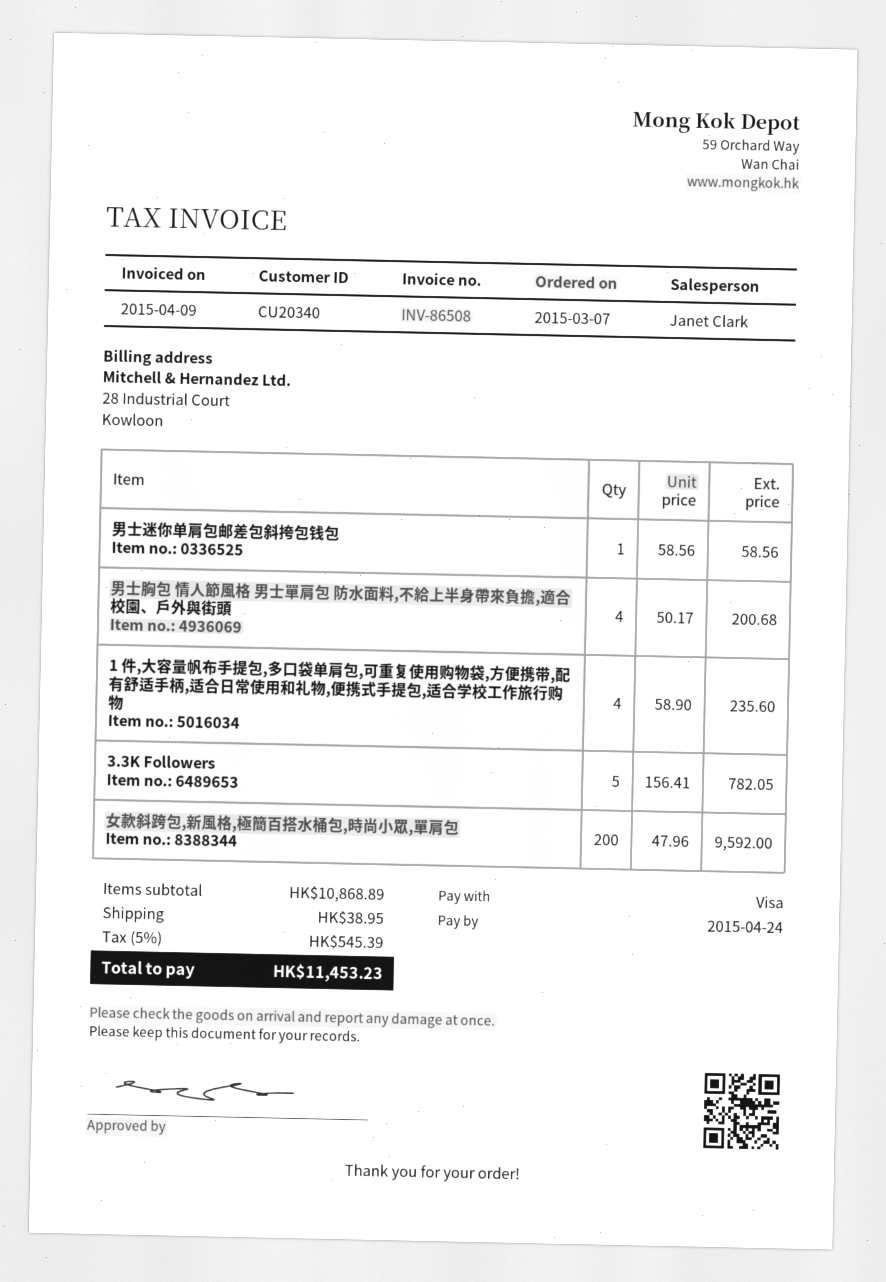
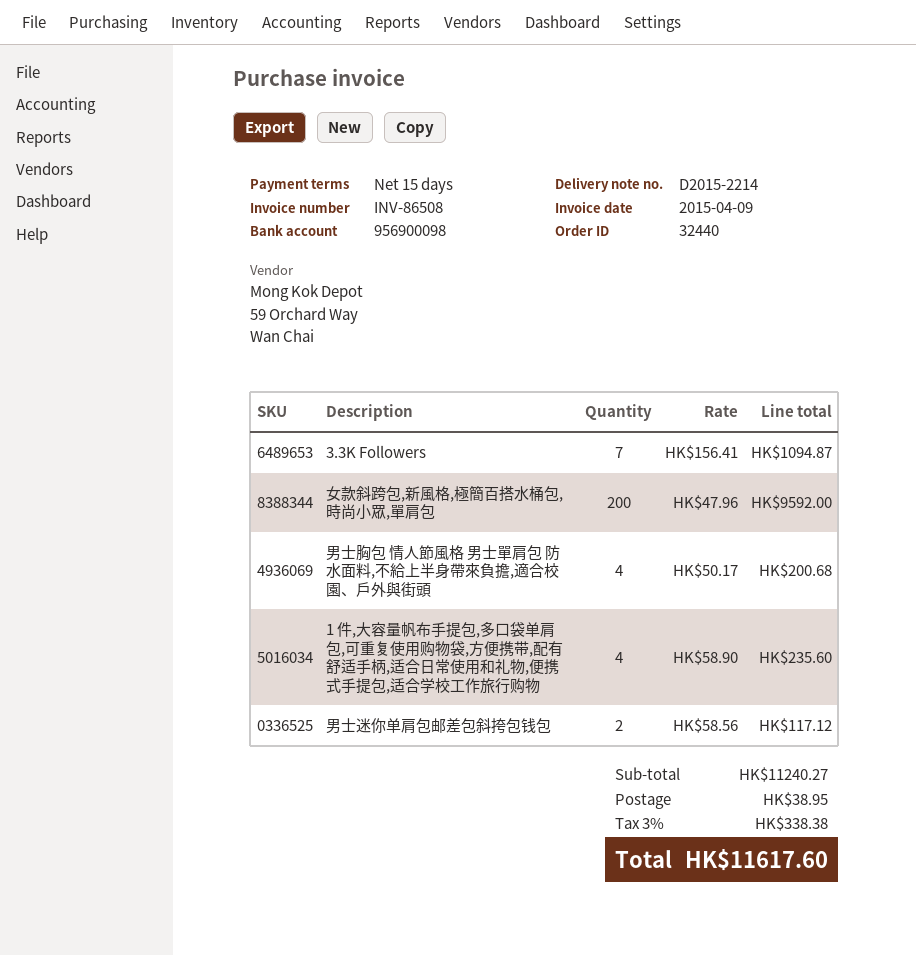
男士迷你单肩包邮差包斜挎包钱包: 1 x 58.56 = 58.56 -> 2 x 58.56 = 117.12
3.3K Followers: 5 x 156.41 = 782.05 -> 7 x 156.41 = 1094.87
subtotal: 10868.89 -> 11240.27
tax: 5% = 545.39 -> 3% = 338.38
total: 11453.23 -> 11617.60

